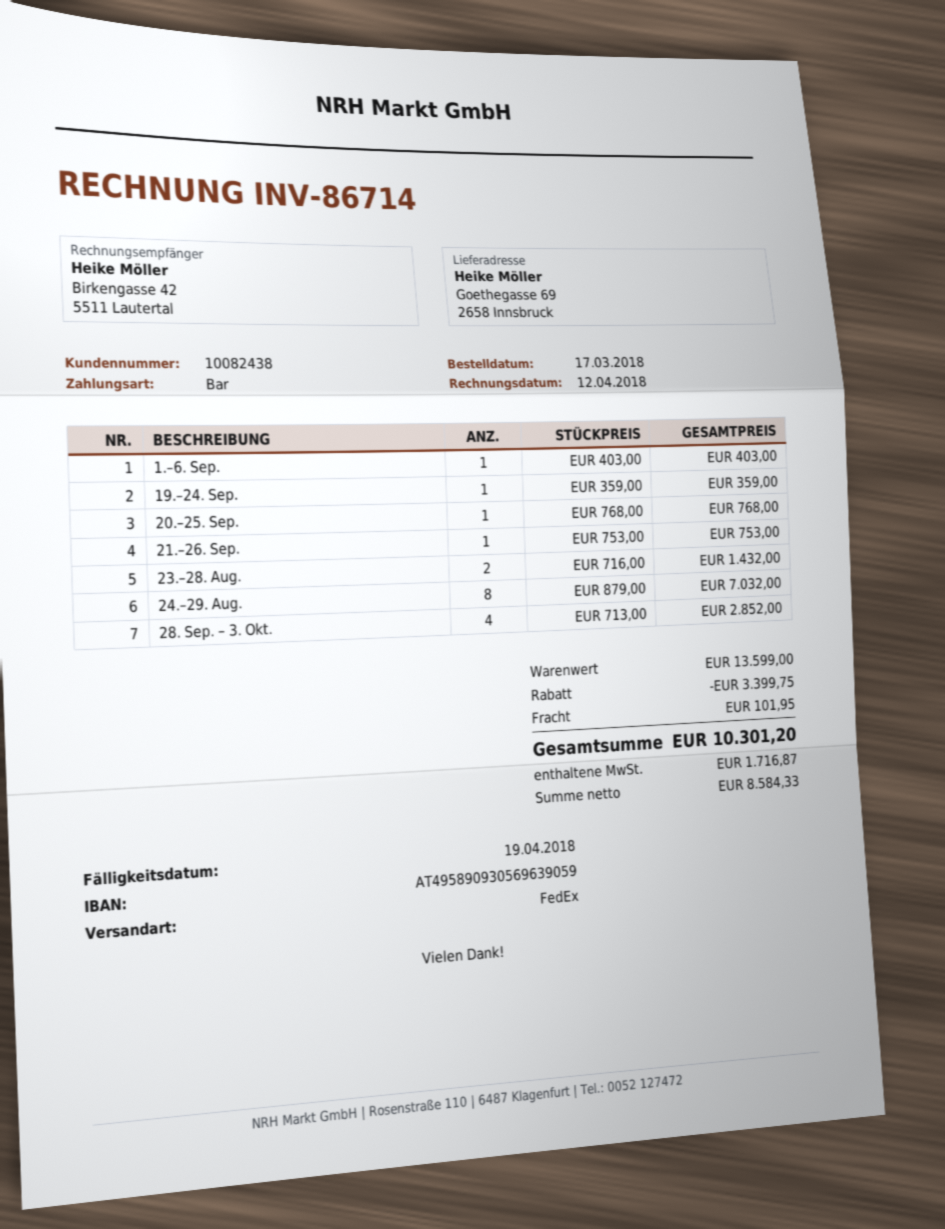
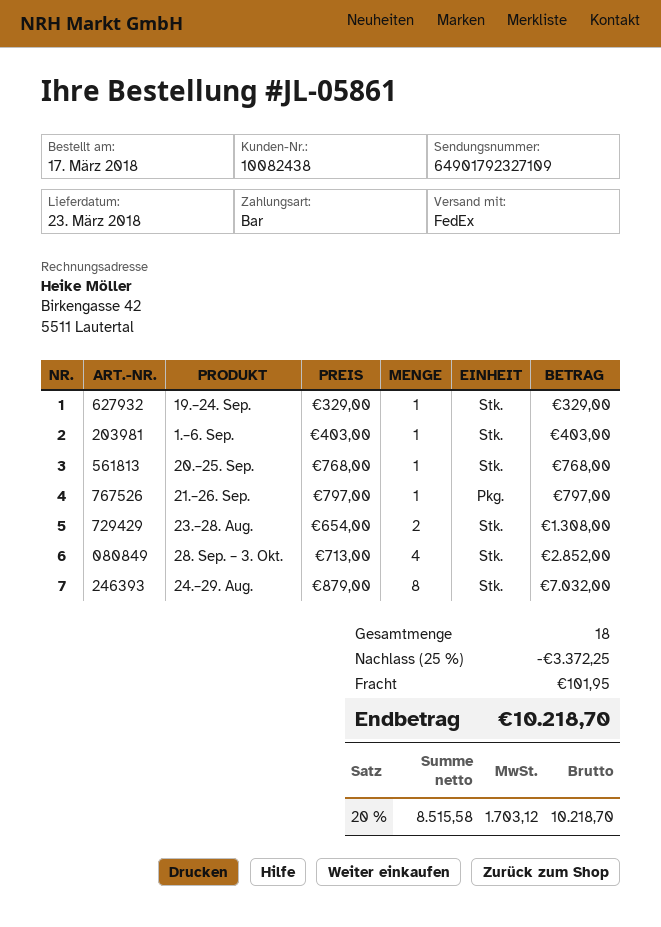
19.–24. Sep.: 1 x 359.00 = 359.00 -> 1 x 329.00 = 329.00
21.–26. Sep.: 1 x 753.00 = 753.00 -> 1 x 797.00 = 797.00
23.–28. Aug.: 2 x 716.00 = 1432.00 -> 2 x 654.00 = 1308.00
discount: 3399.75 -> 3372.25
net: 8584.33 -> 8515.58
tax: 1716.87 -> 1703.12
total: 10301.20 -> 10218.70

